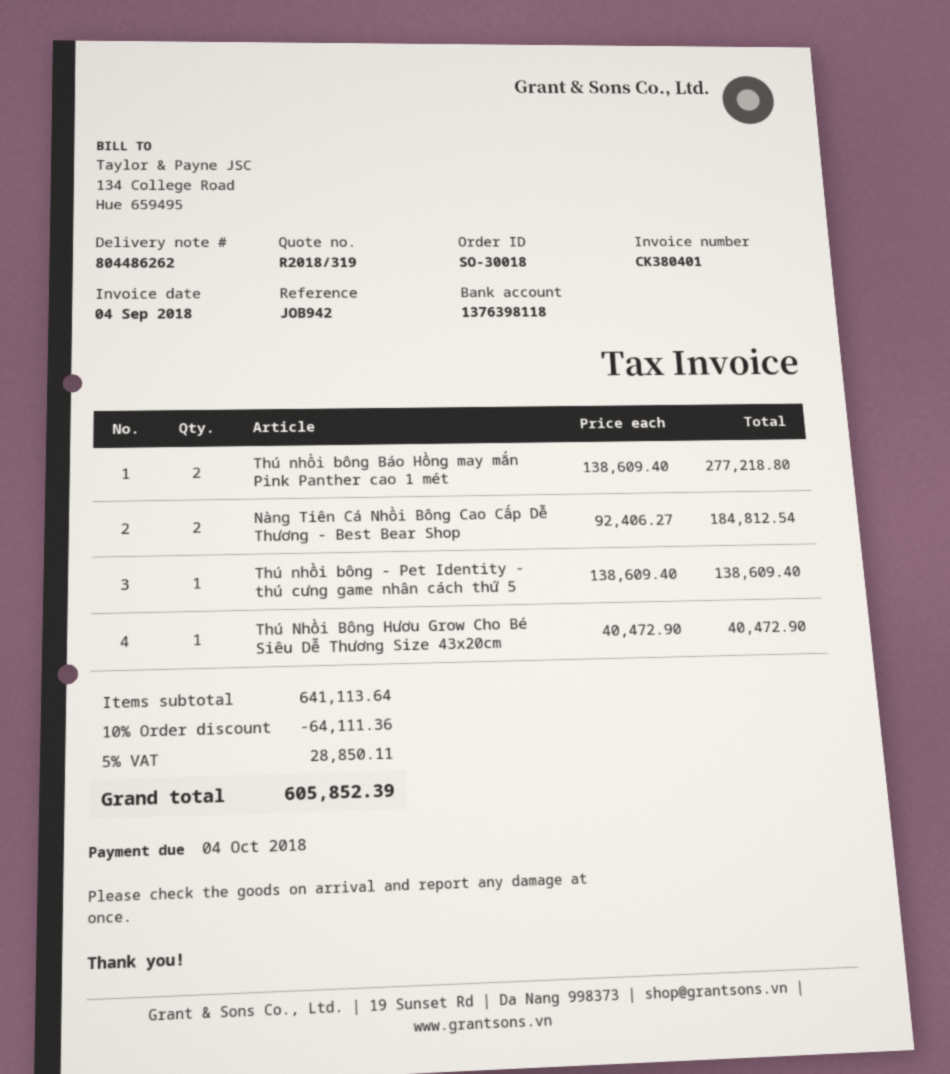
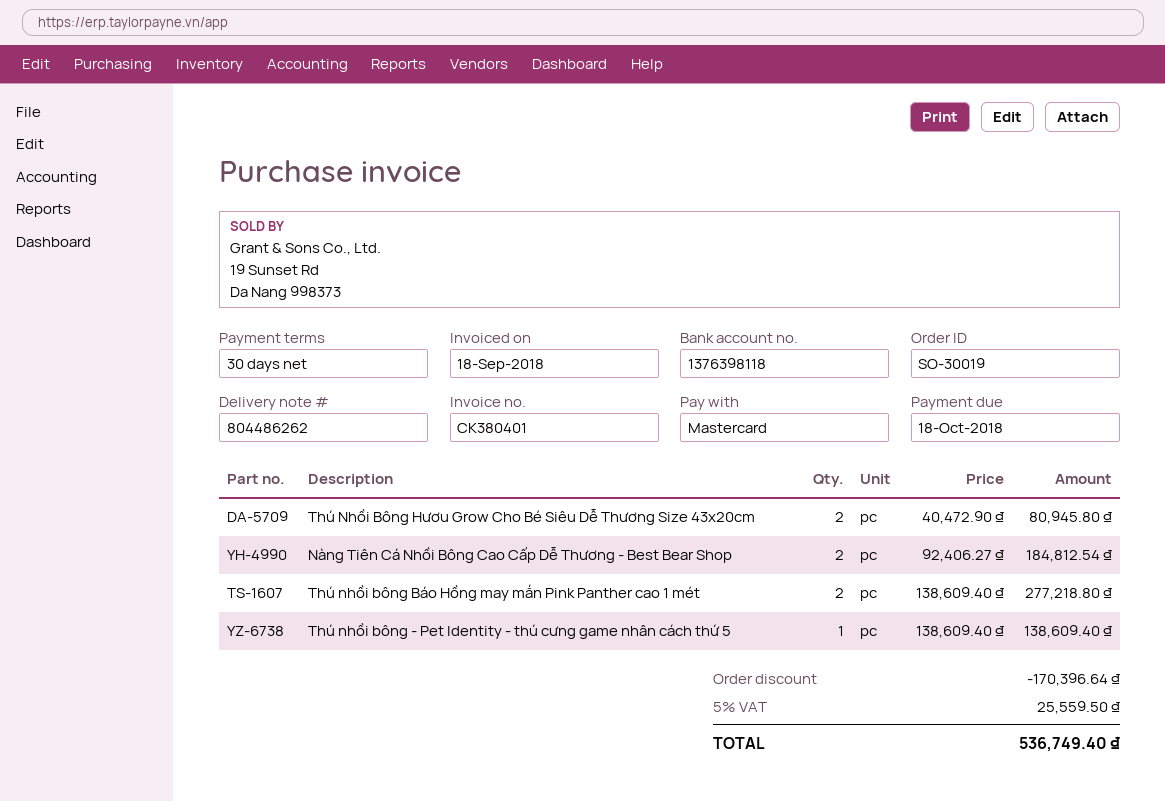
order number: SO-30018 -> SO-30019
invoice date: 2018-09-04 -> 2018-09-18
due date: 2018-10-04 -> 2018-10-18
Thú Nhồi Bông Hươu Grow Cho Bé Siêu Dễ Thương Size 43x20cm: 1 x 40472.90 = 40472.90 -> 2 x 40472.90 = 80945.80
discount: 64111.36 -> 170396.64
tax: 5% = 28850.11 -> 5% = 25559.50
total: 605852.39 -> 536749.40

